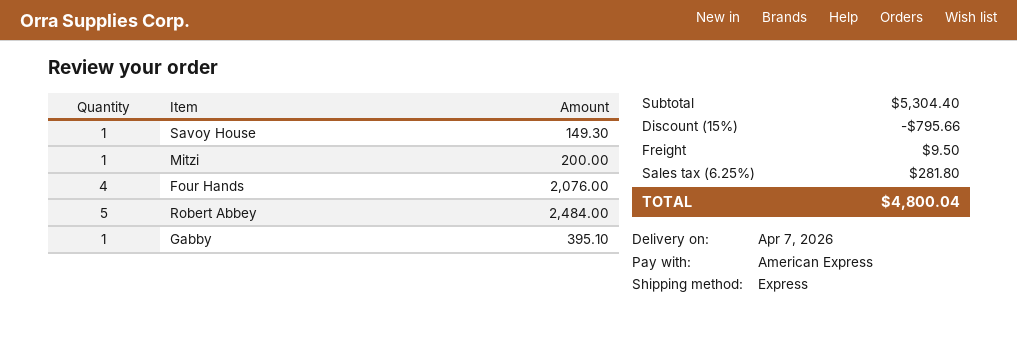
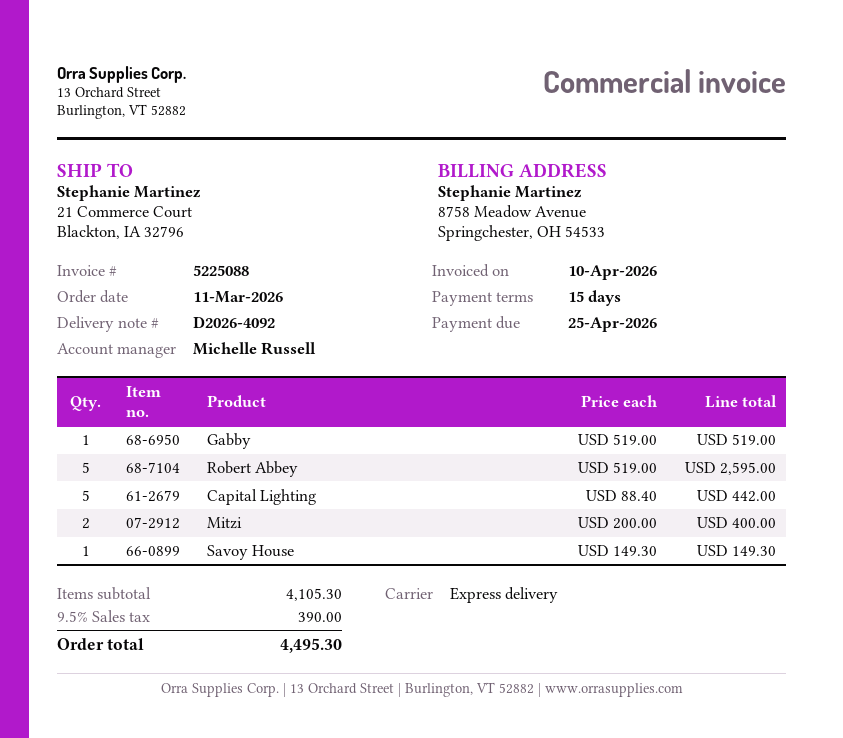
Mitzi: 1 for 200.00 -> 2 for 400.00
Four Hands: 4 for 2076.00 -> none
Robert Abbey: 5 for 2484.00 -> 5 for 2595.00
Gabby: 1 for 395.10 -> 1 for 519.00
Capital Lighting: none -> 5 for 442.00
subtotal: 5304.40 -> 4105.30
discount: 15% = 795.66 -> none
shipping: 9.50 -> none
tax: 6.25% = 281.80 -> 9.5% = 390.00
total: 4800.04 -> 4495.30

